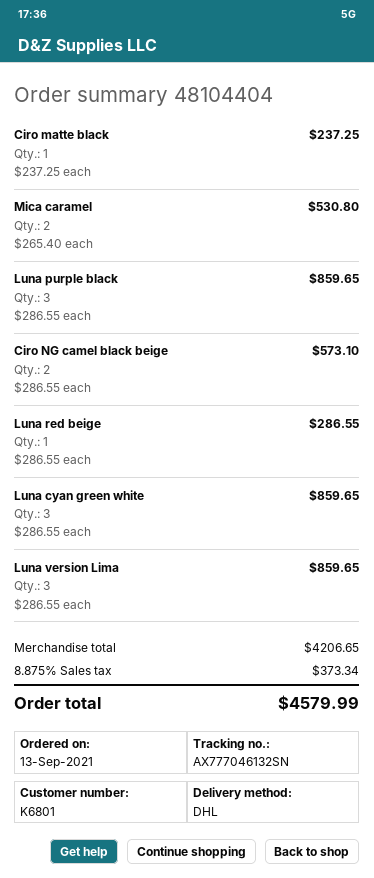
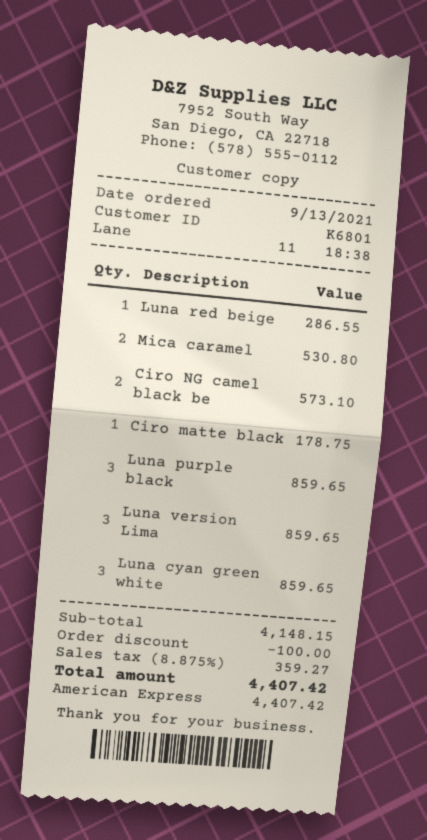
Ciro matte black: 1 for 237.25 -> 1 for 178.75
subtotal: 4206.65 -> 4148.15
discount: none -> 100.00
tax: 8.875% = 373.34 -> 8.875% = 359.27
total: 4579.99 -> 4407.42

